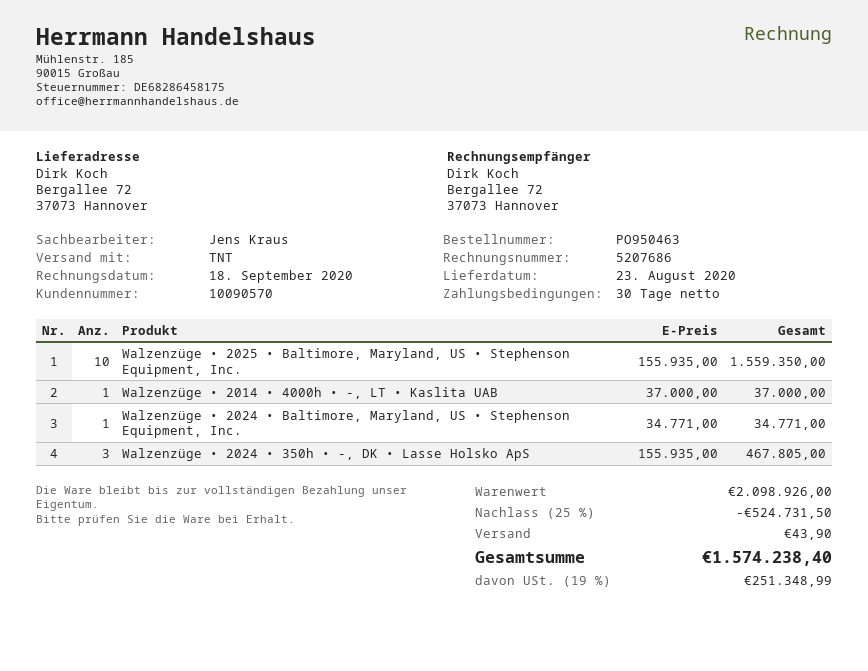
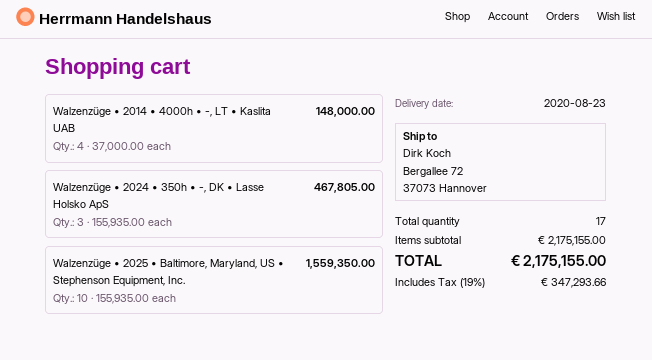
Walzenzüge • 2014 • 4000h • -, LT • Kaslita UAB: 1 x 37000.00 = 37000.00 -> 4 x 37000.00 = 148000.00
Walzenzüge • 2024 • Baltimore, Maryland, US • Stephenson Equipment, Inc.: 1 x 34771.00 = 34771.00 -> none
subtotal: 2098926.00 -> 2175155.00
discount: 25% = 524731.50 -> none
shipping: 43.90 -> none
tax: 19% = 251348.99 -> 19% = 347293.66
total: 1574238.40 -> 2175155.00

